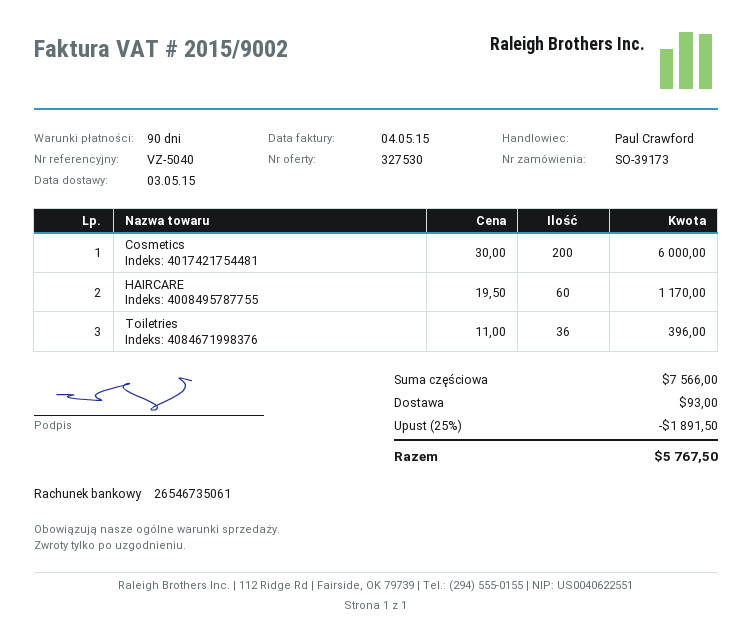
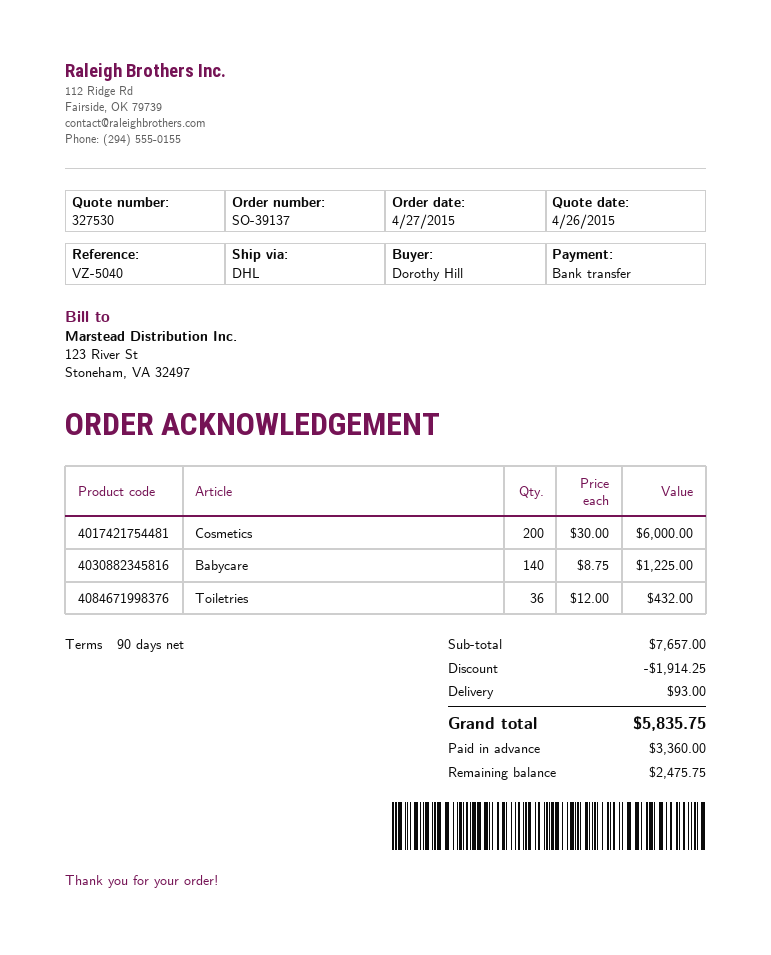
order number: SO-39173 -> SO-39137
HAIRCARE: 60 x 19.50 = 1170.00 -> none
Toiletries: 36 x 11.00 = 396.00 -> 36 x 12.00 = 432.00
Babycare: none -> 140 x 8.75 = 1225.00
subtotal: 7566.00 -> 7657.00
discount: 1891.50 -> 1914.25
total: 5767.50 -> 5835.75

